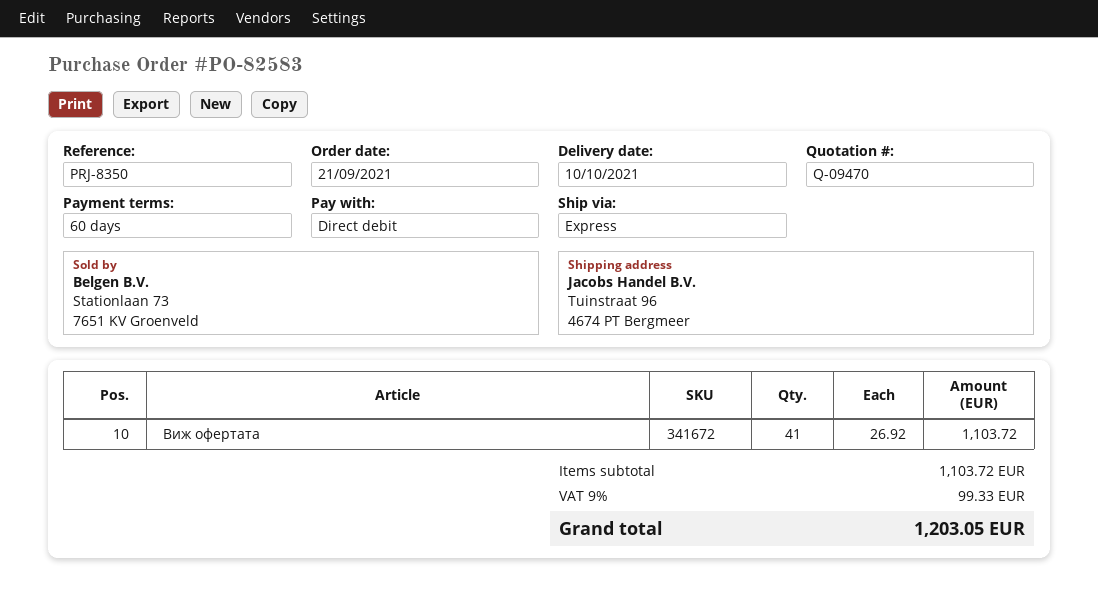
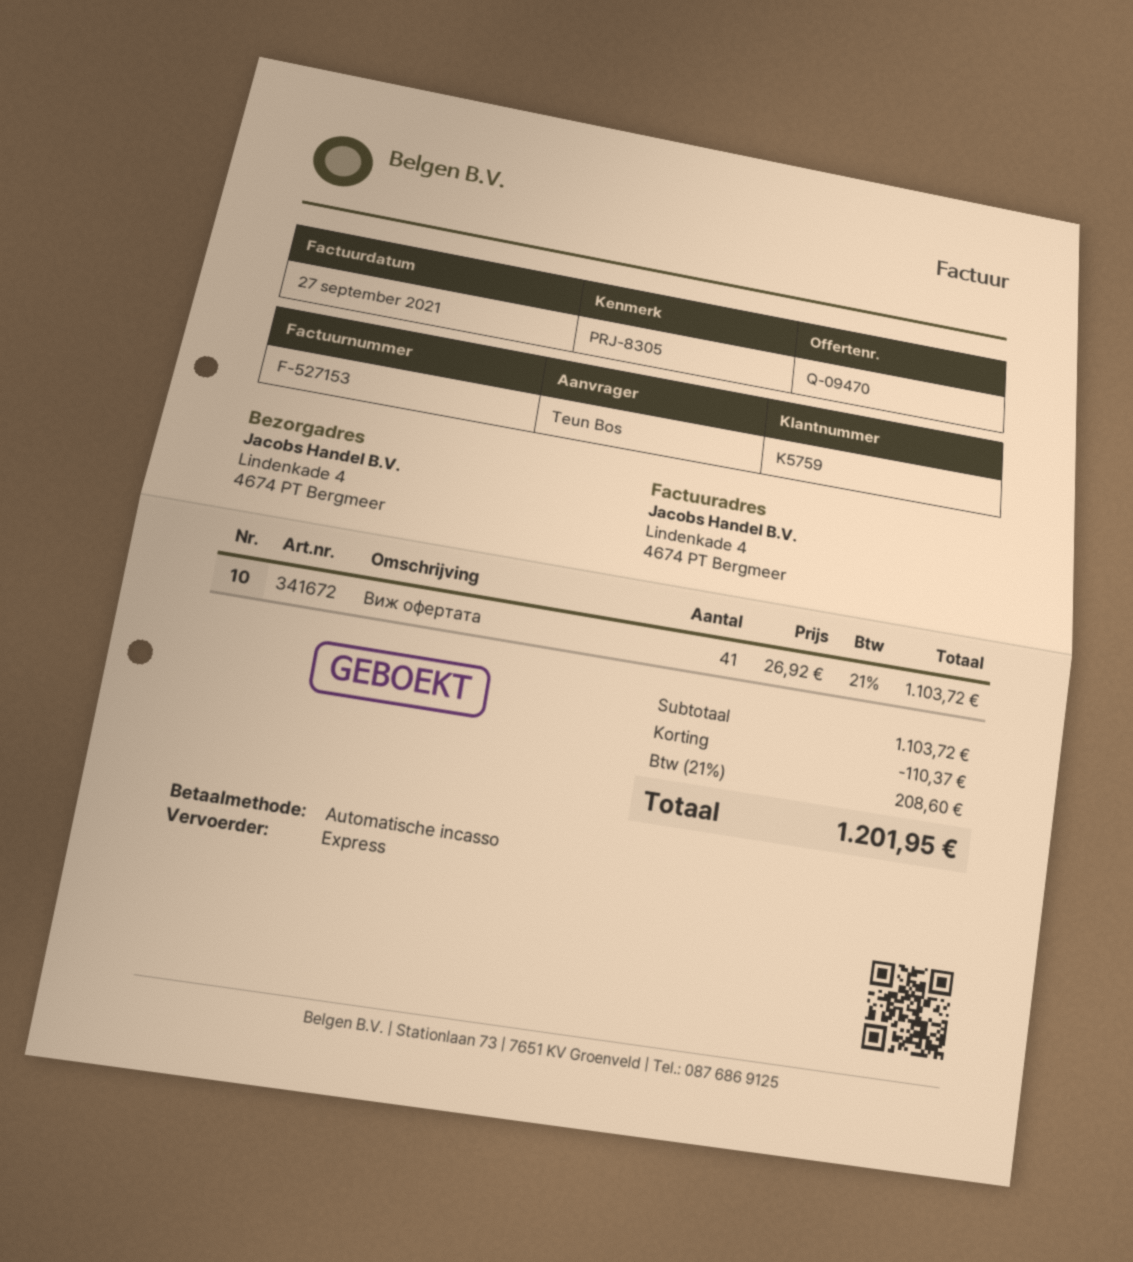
reference: PRJ-8350 -> PRJ-8305
ship to: Tuinstraat 96, 4674 PT Bergmeer -> Lindenkade 4, 4674 PT Bergmeer
discount: none -> 110.37
tax: 9% = 99.33 -> 21% = 208.60
total: 1203.05 -> 1201.95

